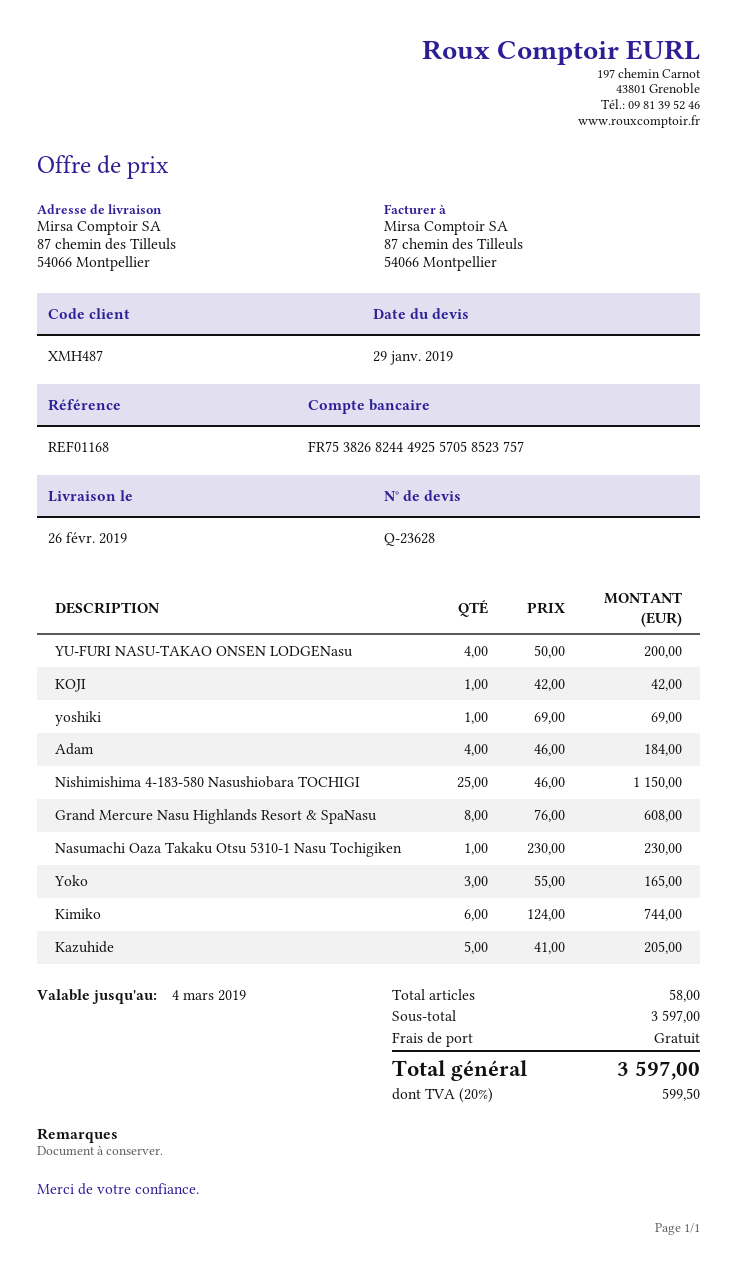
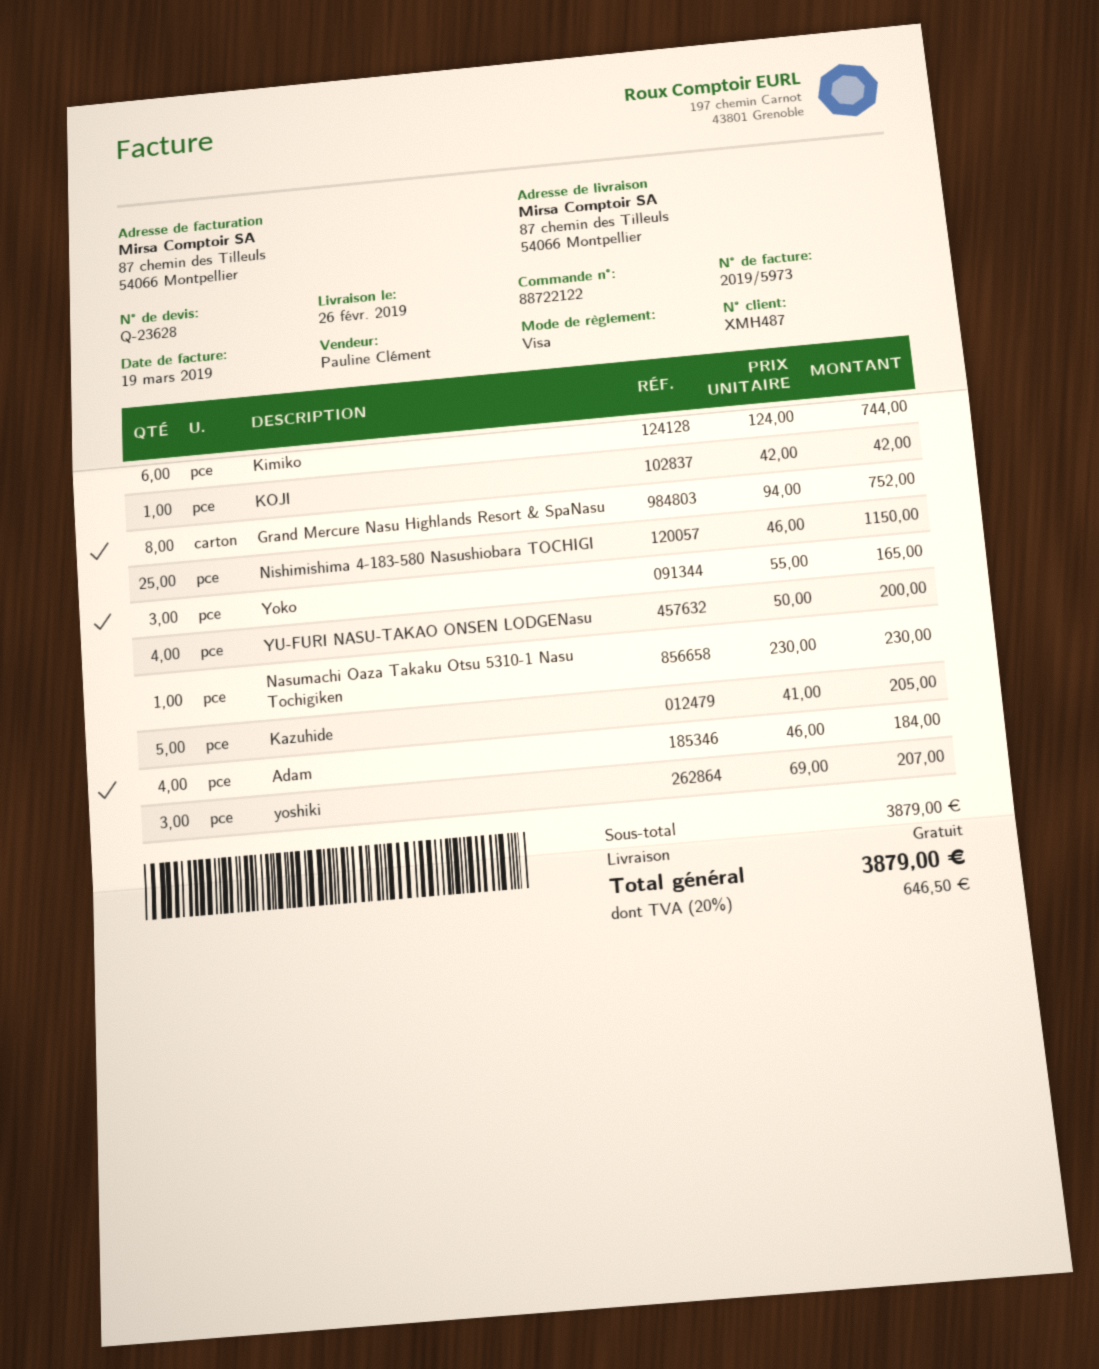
yoshiki: 1 x 69.00 = 69.00 -> 3 x 69.00 = 207.00
Grand Mercure Nasu Highlands Resort & SpaNasu: 8 x 76.00 = 608.00 -> 8 x 94.00 = 752.00
subtotal: 3597.00 -> 3879.00
tax: 20% = 599.50 -> 20% = 646.50
total: 3597.00 -> 3879.00

